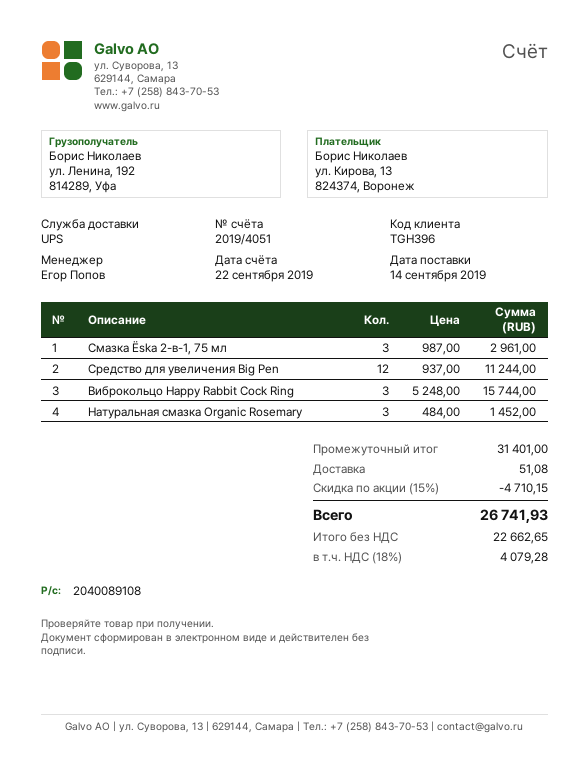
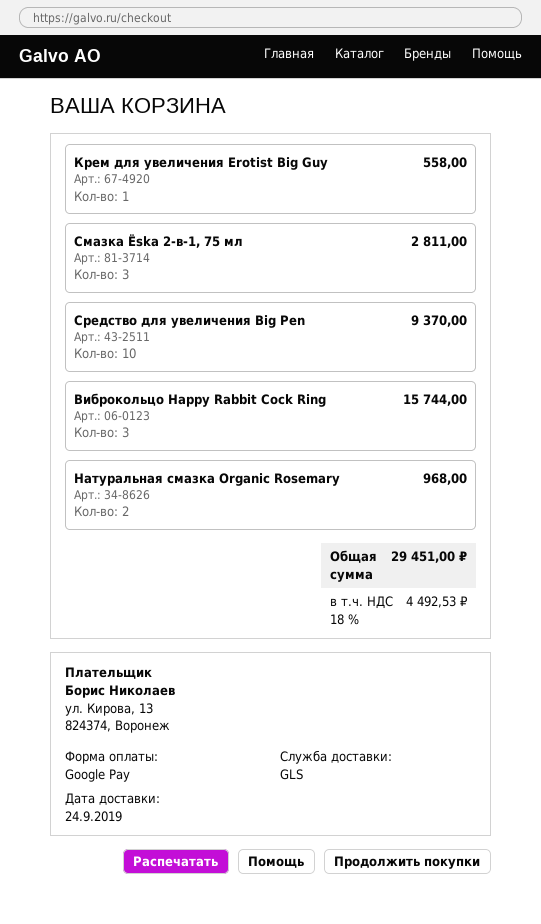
delivery date: 2019-09-14 -> 2019-09-24
shipping method: UPS -> GLS
Смазка Ёska 2-в-1, 75 мл: 3 for 2961.00 -> 3 for 2811.00
Средство для увеличения Big Pen: 12 for 11244.00 -> 10 for 9370.00
Натуральная смазка Organic Rosemary: 3 for 1452.00 -> 2 for 968.00
Крем для увеличения Erotist Big Guy: none -> 1 for 558.00
discount: 15% = 4710.15 -> none
shipping: 51.08 -> none
tax: 18% = 4079.28 -> 18% = 4492.53
total: 26741.93 -> 29451.00

